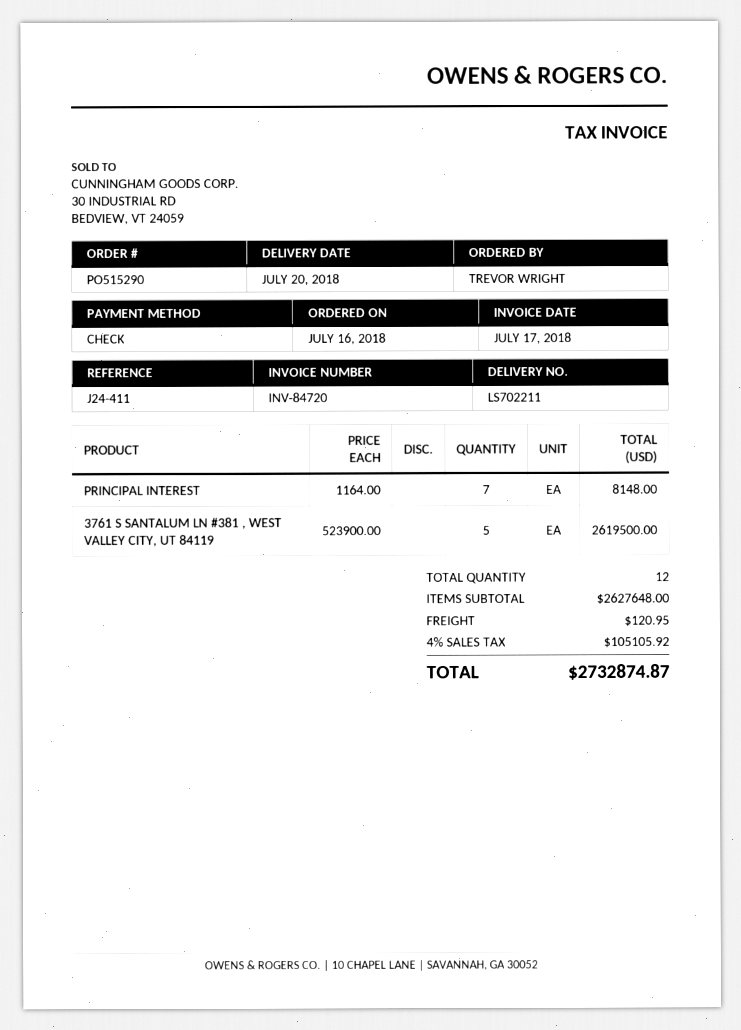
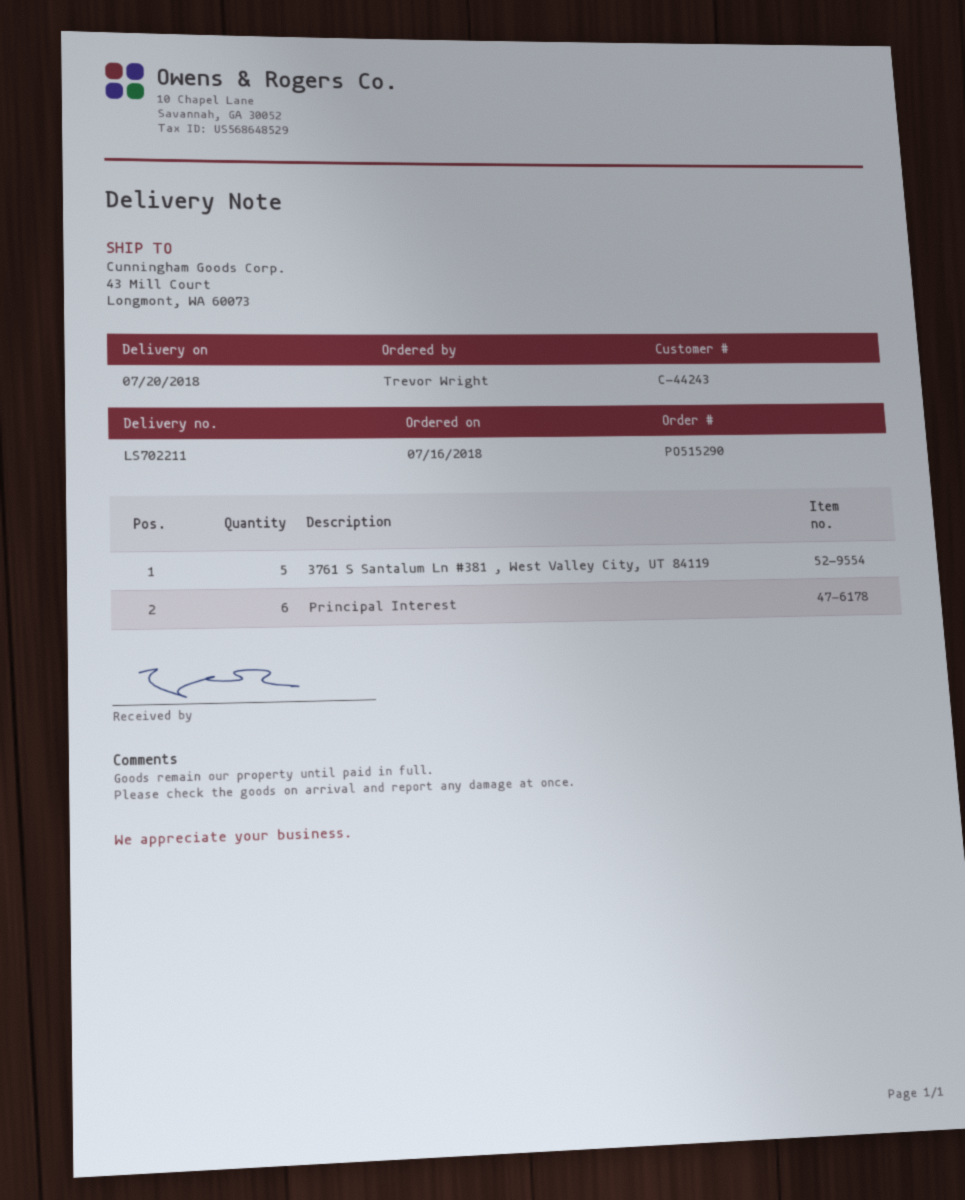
PRINCIPAL INTEREST: 7 -> 6

